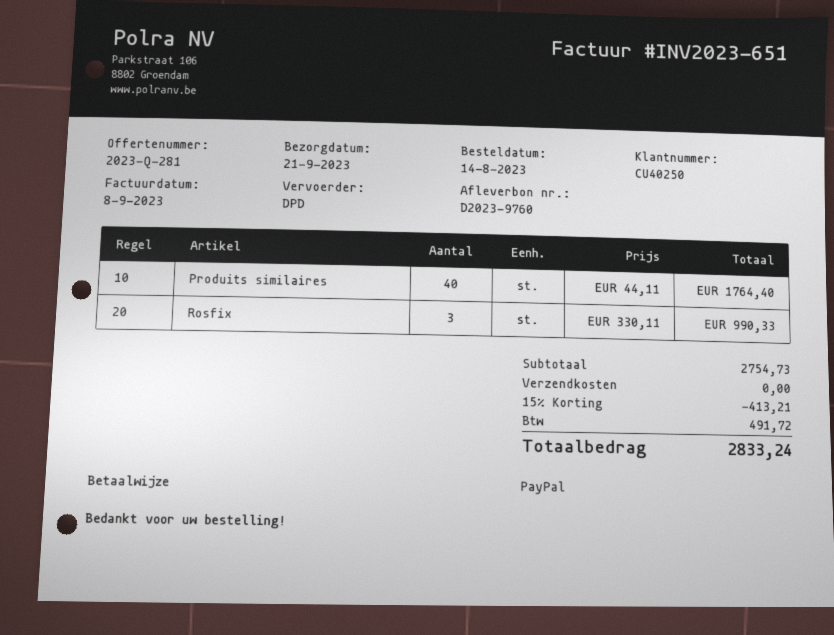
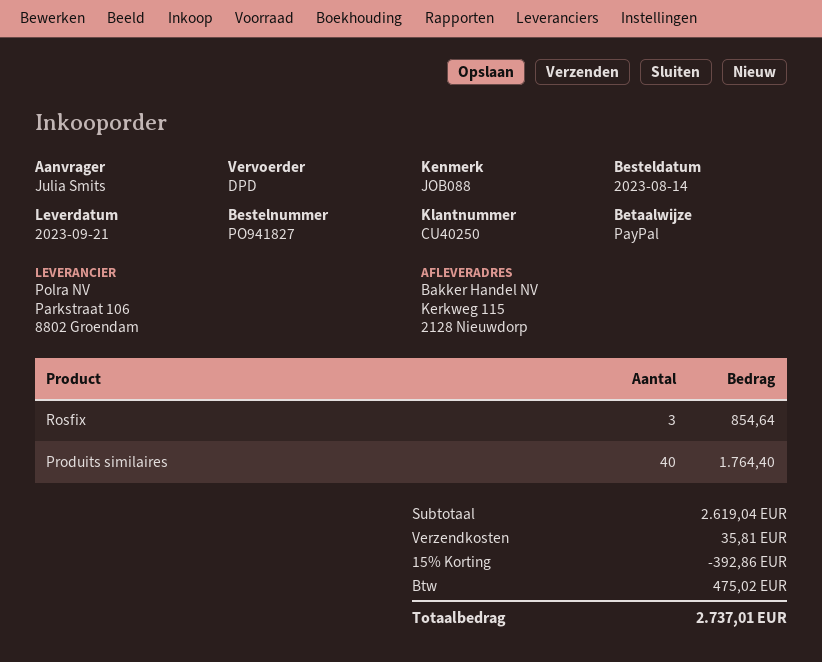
Rosfix: 3 for 990.33 -> 3 for 854.64
subtotal: 2754.73 -> 2619.04
discount: 15% = 413.21 -> 15% = 392.86
shipping: 0.00 -> 35.81
tax: 491.72 -> 475.02
total: 2833.24 -> 2737.01

